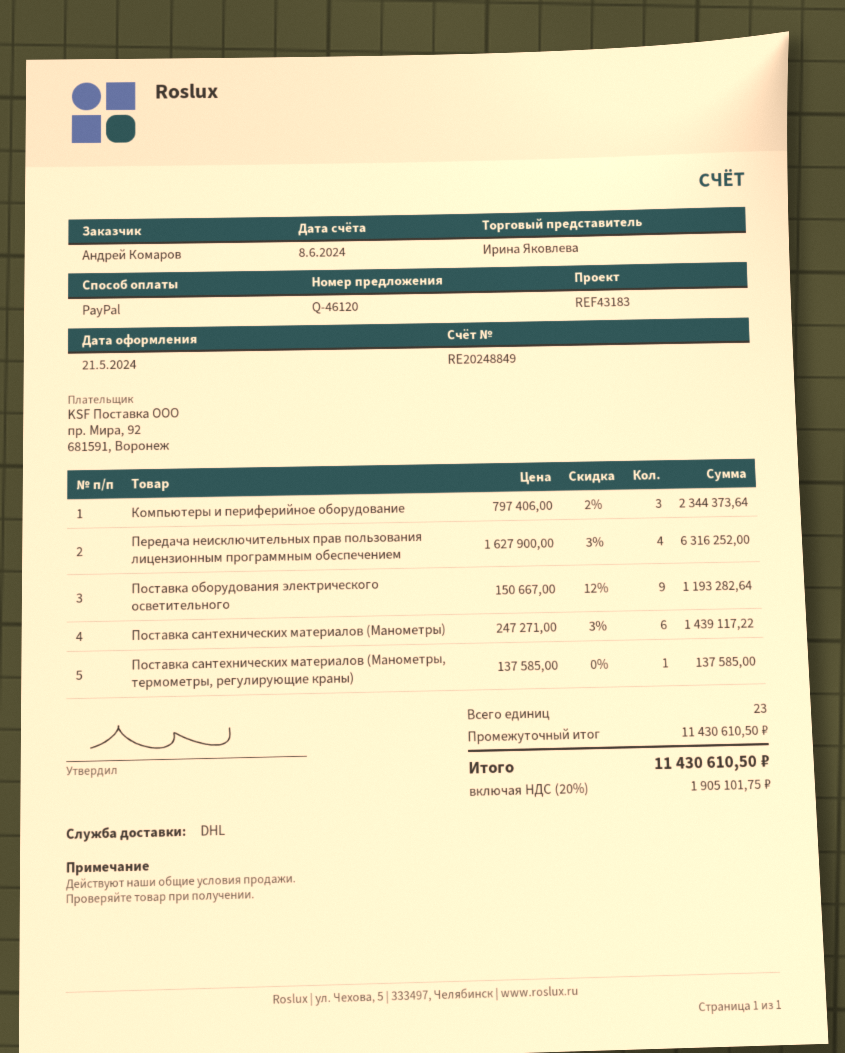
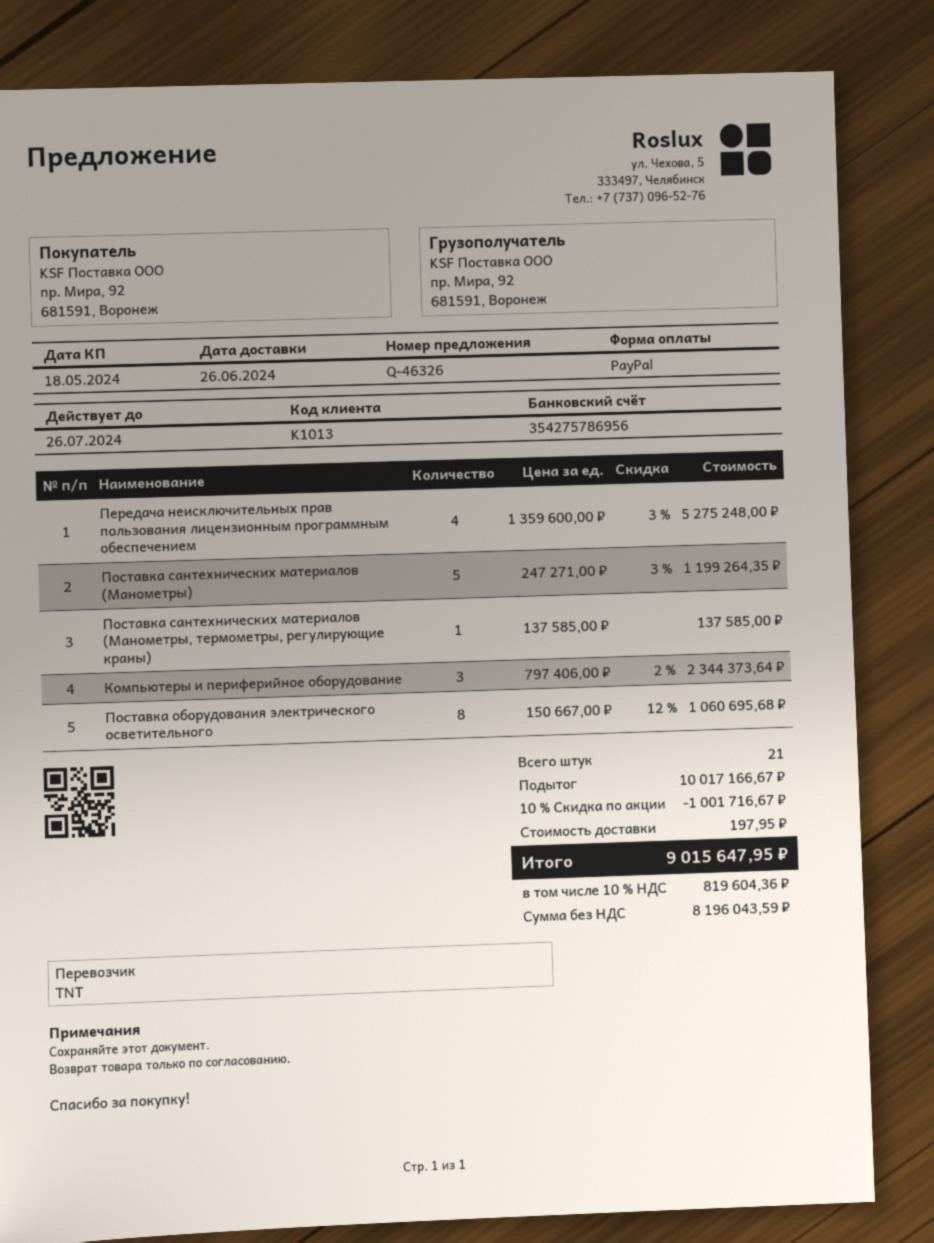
quote number: Q-46120 -> Q-46326
shipping method: DHL -> TNT
Передача неисключительных прав пользования лицензионным программным обеспечением: 4 x 1627900.00 - 3% = 6316252.00 -> 4 x 1359600.00 - 3% = 5275248.00
Поставка оборудования электрического осветительного: 9 x 150667.00 - 12% = 1193282.64 -> 8 x 150667.00 - 12% = 1060695.68
Поставка сантехнических материалов (Манометры): 6 x 247271.00 - 3% = 1439117.22 -> 5 x 247271.00 - 3% = 1199264.35
total quantity: 23 -> 21
subtotal: 11430610.50 -> 10017166.67
discount: none -> 10% = 1001716.67
shipping: none -> 197.95
tax: 20% = 1905101.75 -> 10% = 819604.36
total: 11430610.50 -> 9015647.95

